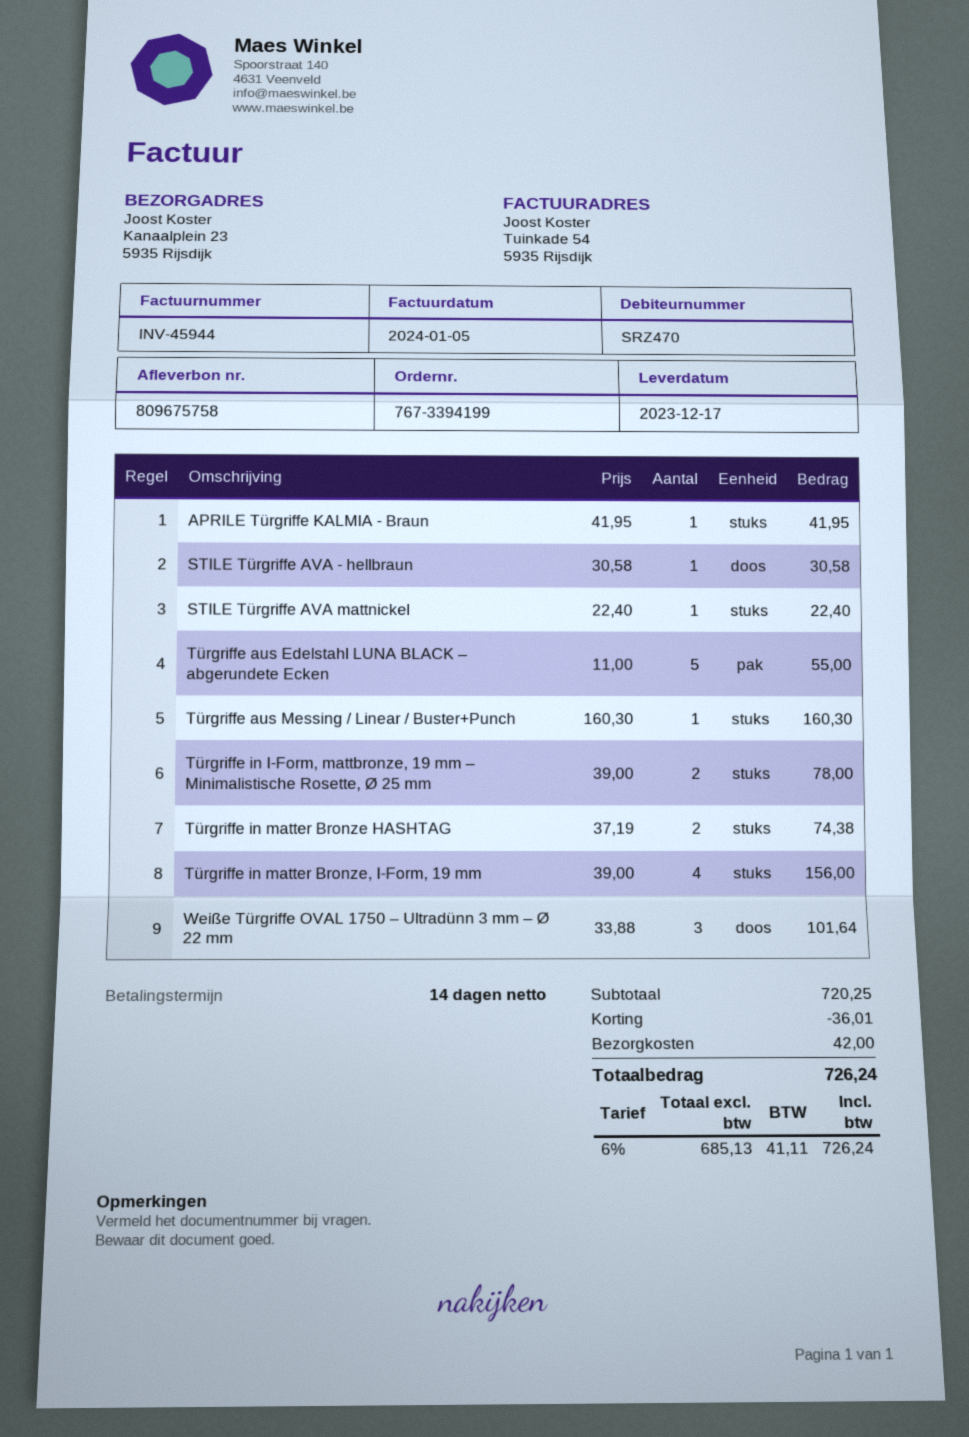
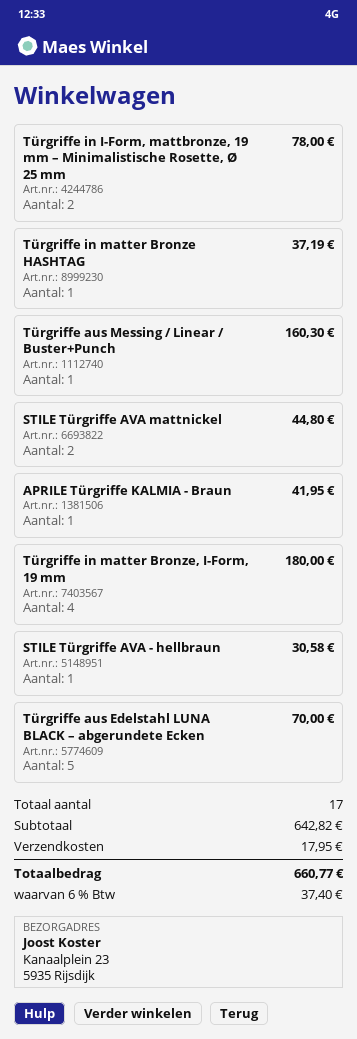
STILE Türgriffe AVA mattnickel: 1 for 22.40 -> 2 for 44.80
Türgriffe aus Edelstahl LUNA BLACK – abgerundete Ecken: 5 for 55.00 -> 5 for 70.00
Türgriffe in matter Bronze HASHTAG: 2 for 74.38 -> 1 for 37.19
Türgriffe in matter Bronze, I-Form, 19 mm: 4 for 156.00 -> 4 for 180.00
Weiße Türgriffe OVAL 1750 – Ultradünn 3 mm – Ø 22 mm: 3 for 101.64 -> none
subtotal: 720.25 -> 642.82
discount: 36.01 -> none
shipping: 42.00 -> 17.95
tax: 6% = 41.11 -> 6% = 37.40
total: 726.24 -> 660.77

